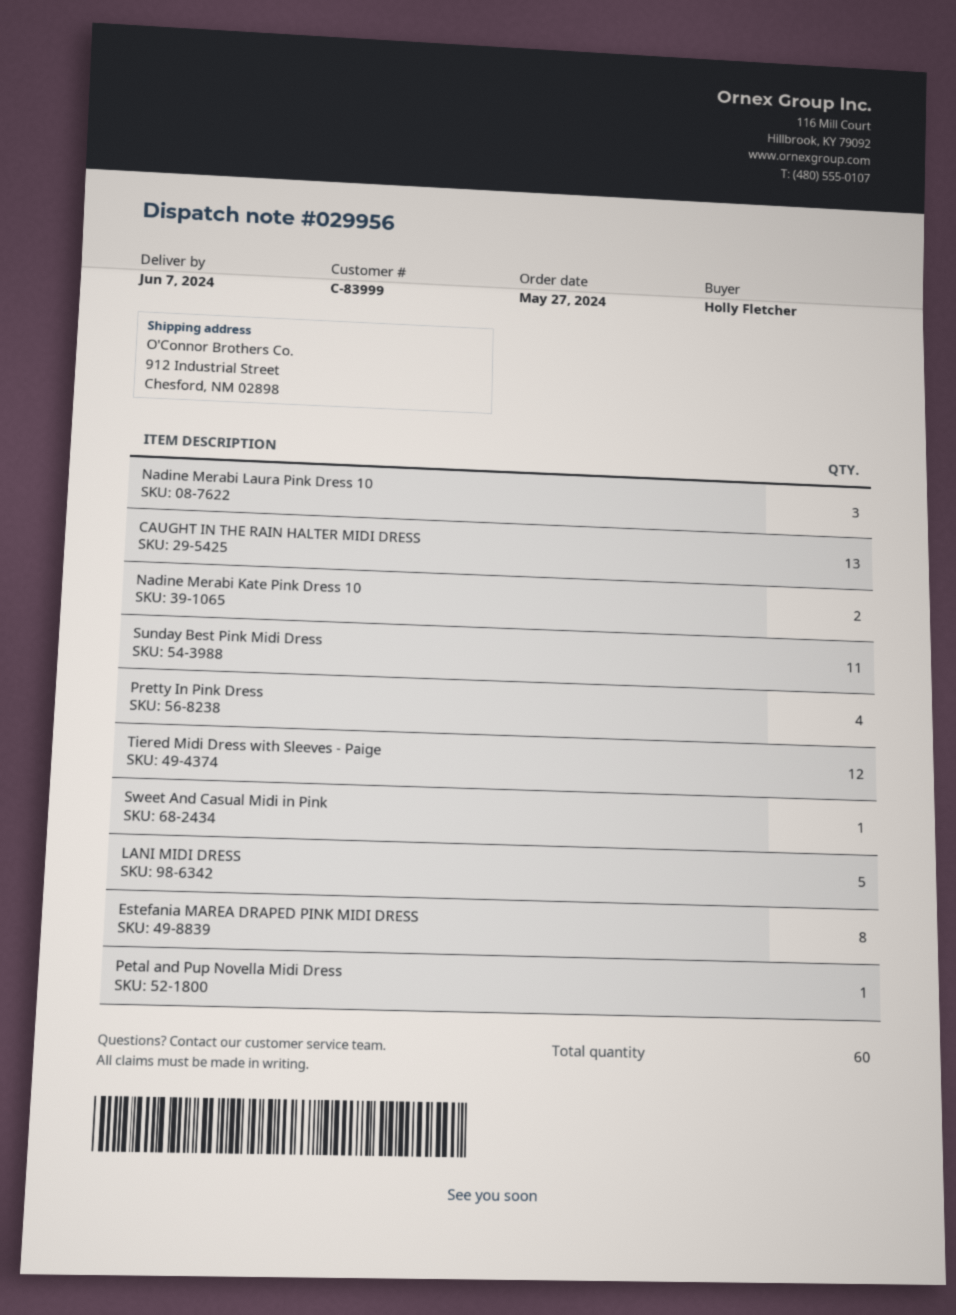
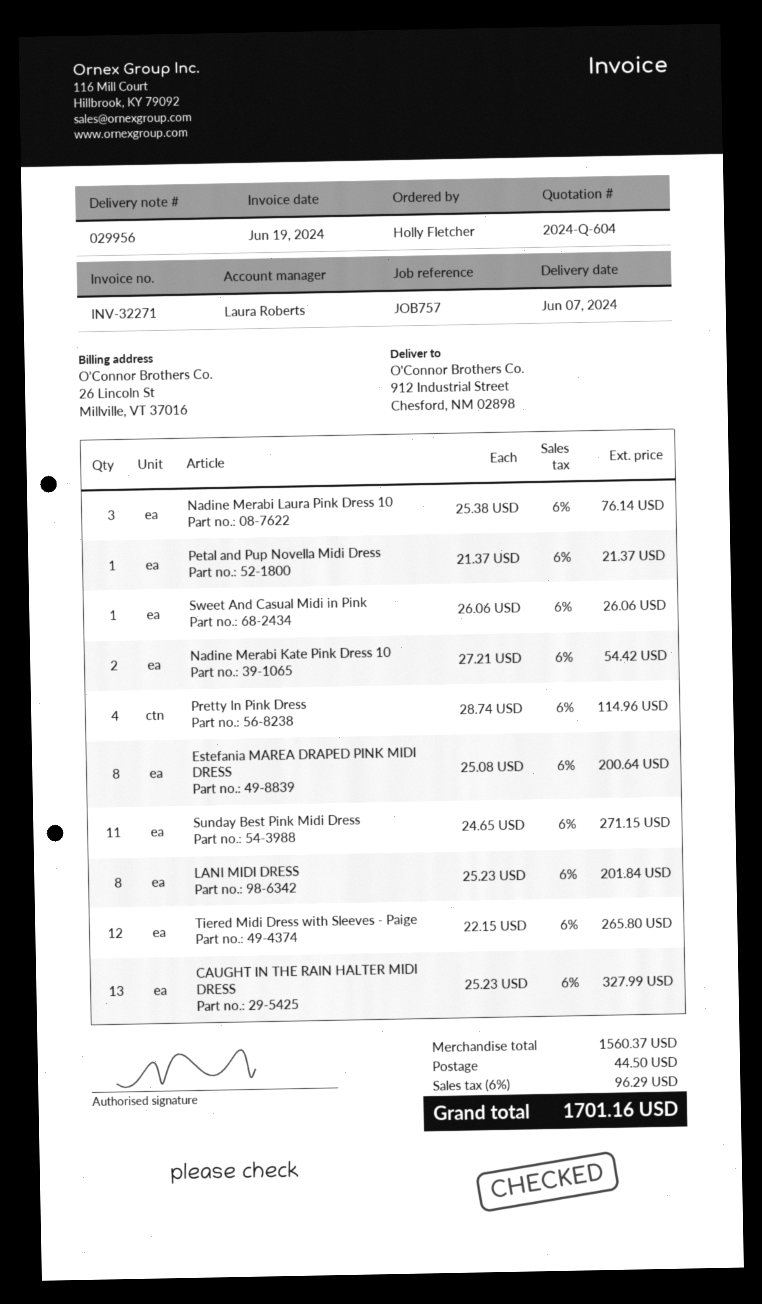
LANI MIDI DRESS: 5 -> 8

